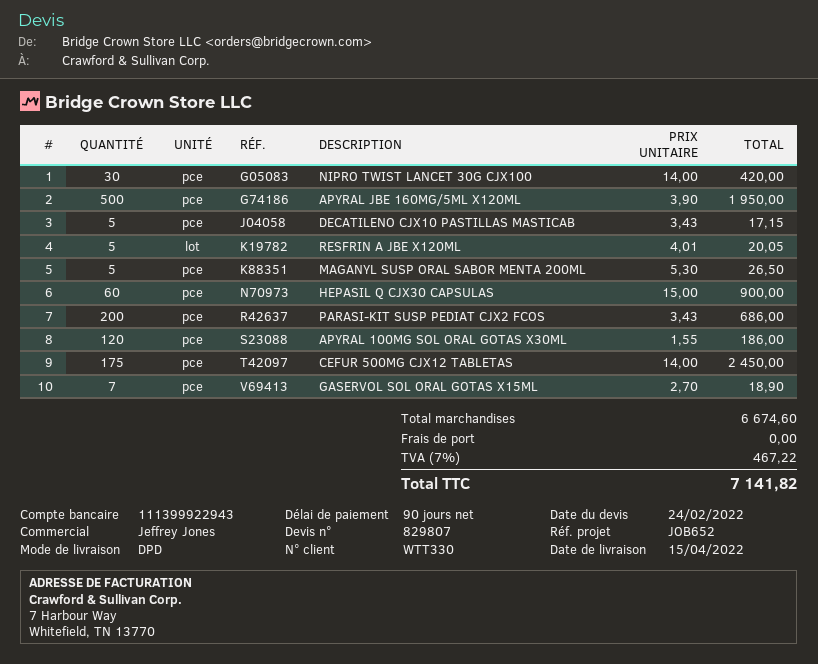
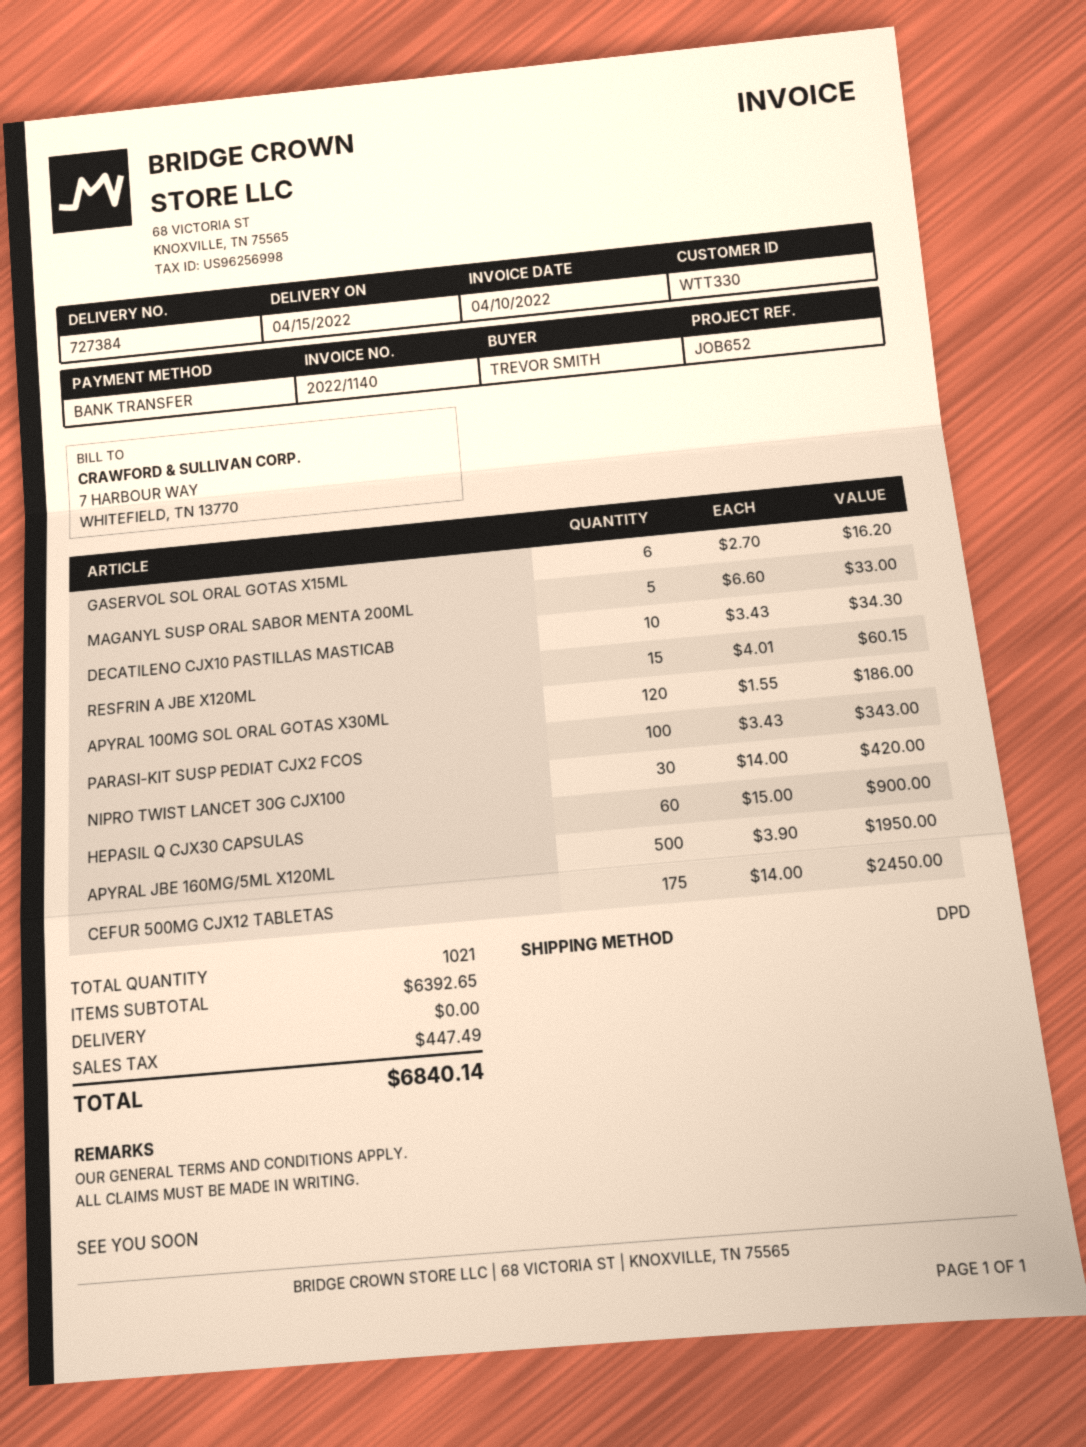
DECATILENO CJX10 PASTILLAS MASTICAB: 5 x 3.43 = 17.15 -> 10 x 3.43 = 34.30
RESFRIN A JBE X120ML: 5 x 4.01 = 20.05 -> 15 x 4.01 = 60.15
MAGANYL SUSP ORAL SABOR MENTA 200ML: 5 x 5.30 = 26.50 -> 5 x 6.60 = 33.00
PARASI-KIT SUSP PEDIAT CJX2 FCOS: 200 x 3.43 = 686.00 -> 100 x 3.43 = 343.00
GASERVOL SOL ORAL GOTAS X15ML: 7 x 2.70 = 18.90 -> 6 x 2.70 = 16.20
subtotal: 6674.60 -> 6392.65
tax: 467.22 -> 447.49
total: 7141.82 -> 6840.14

